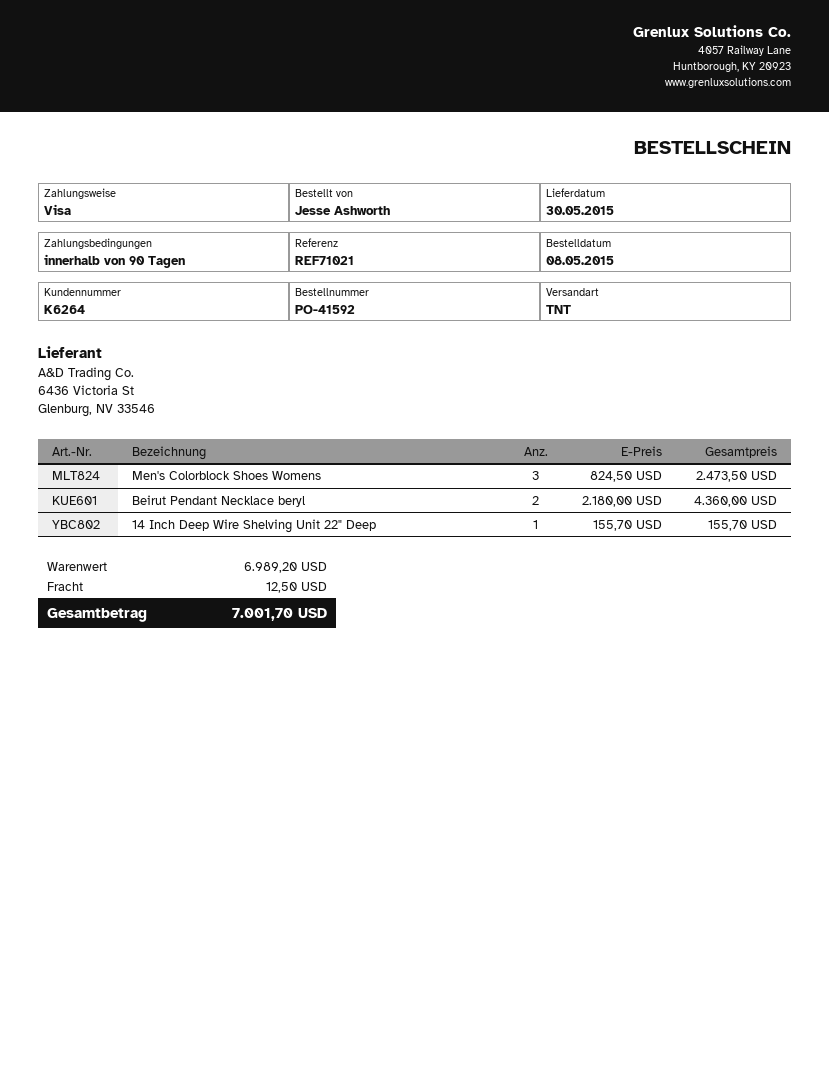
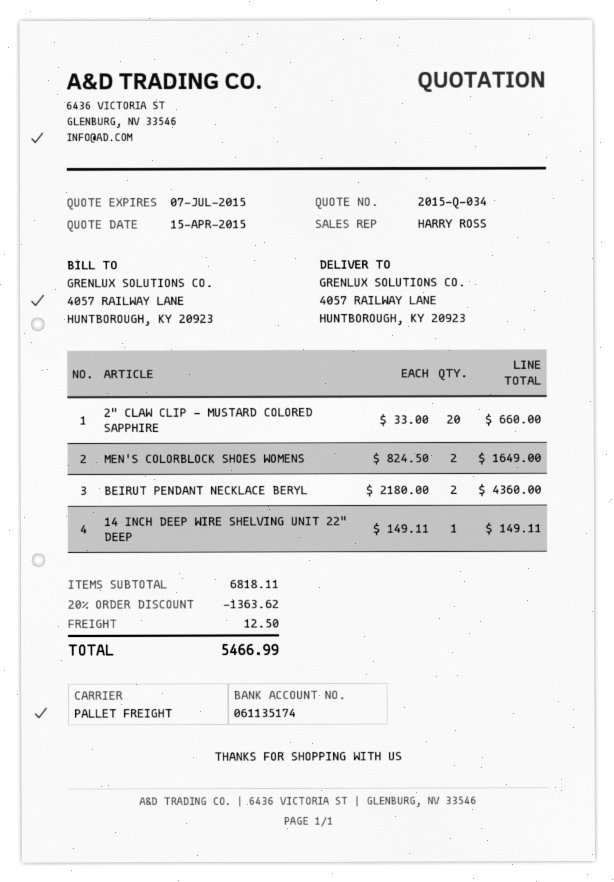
shipping method: TNT -> pallet freight
Men's Colorblock Shoes Womens: 3 x 824.50 = 2473.50 -> 2 x 824.50 = 1649.00
14 Inch Deep Wire Shelving Unit 22" Deep: 1 x 155.70 = 155.70 -> 1 x 149.11 = 149.11
2" CLAW CLIP - MUSTARD COLORED SAPPHIRE: none -> 20 x 33.00 = 660.00
subtotal: 6989.20 -> 6818.11
discount: none -> 20% = 1363.62
total: 7001.70 -> 5466.99

